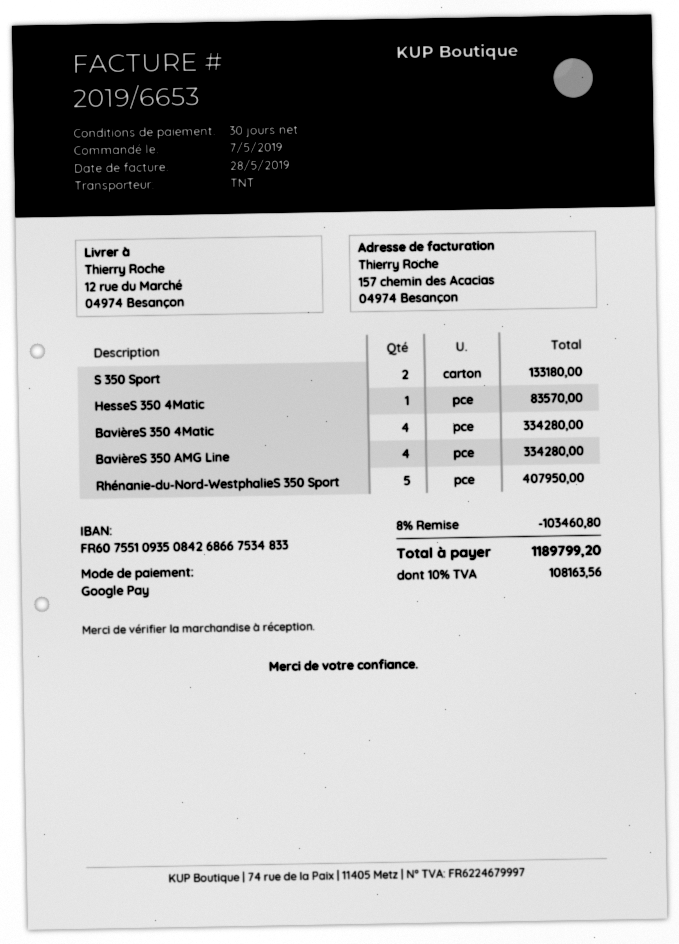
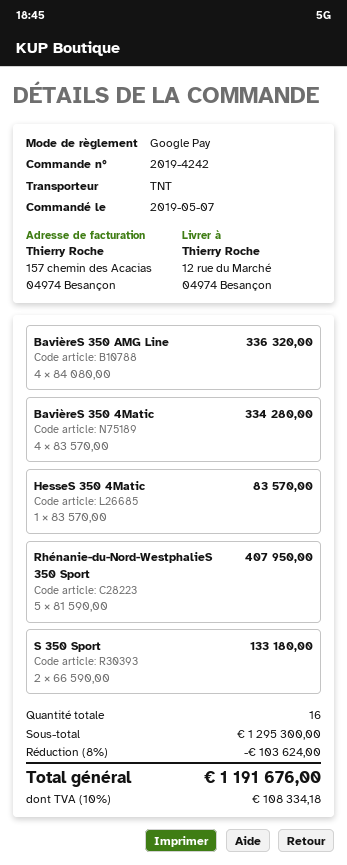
BavièreS 350 AMG Line: 4 for 334280.00 -> 4 for 336320.00
discount: 8% = 103460.80 -> 8% = 103624.00
tax: 10% = 108163.56 -> 10% = 108334.18
total: 1189799.20 -> 1191676.00

